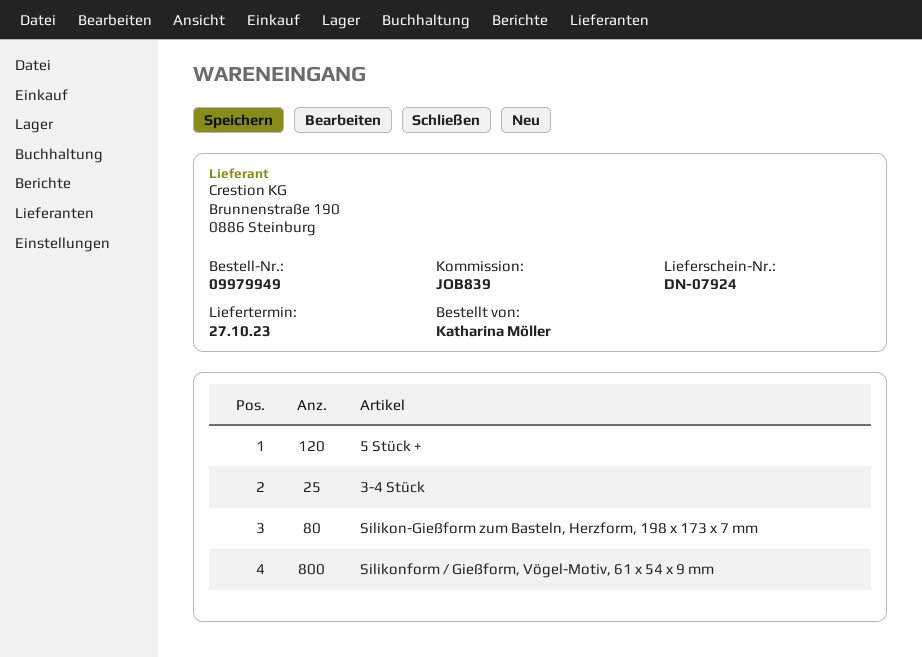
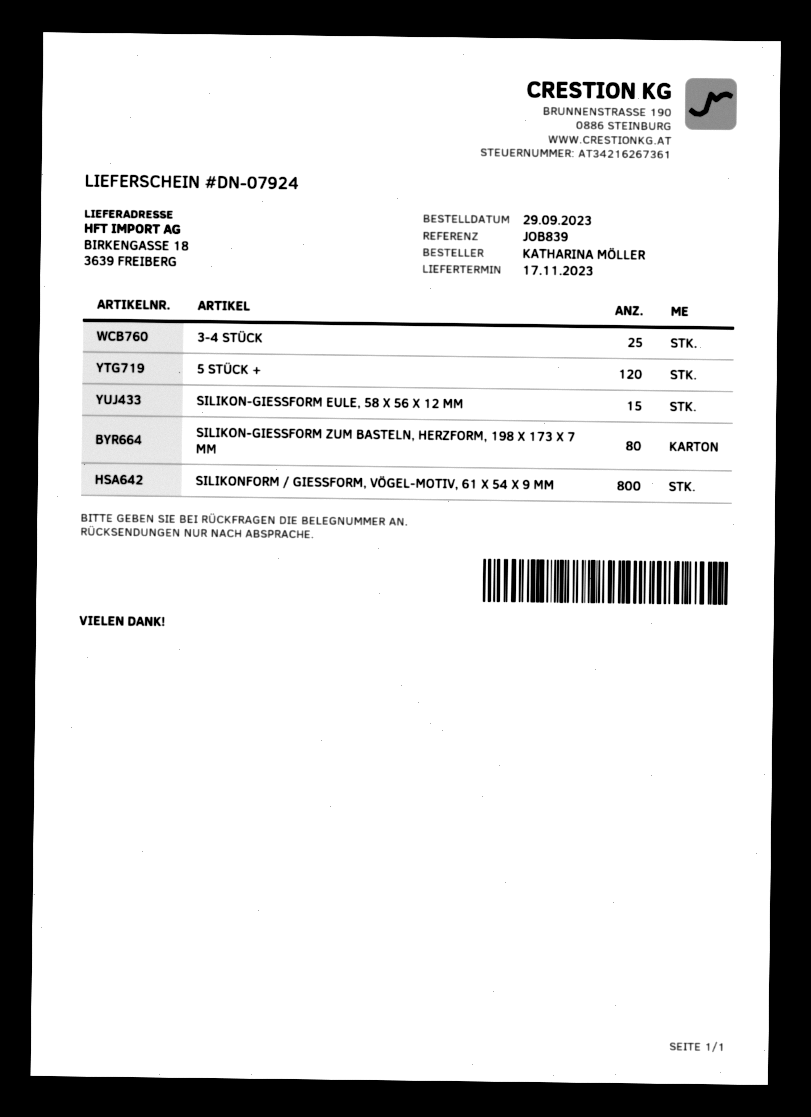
delivery date: 2023-10-27 -> 2023-11-17
SILIKON-GIESSFORM EULE, 58 X 56 X 12 MM: none -> 15

